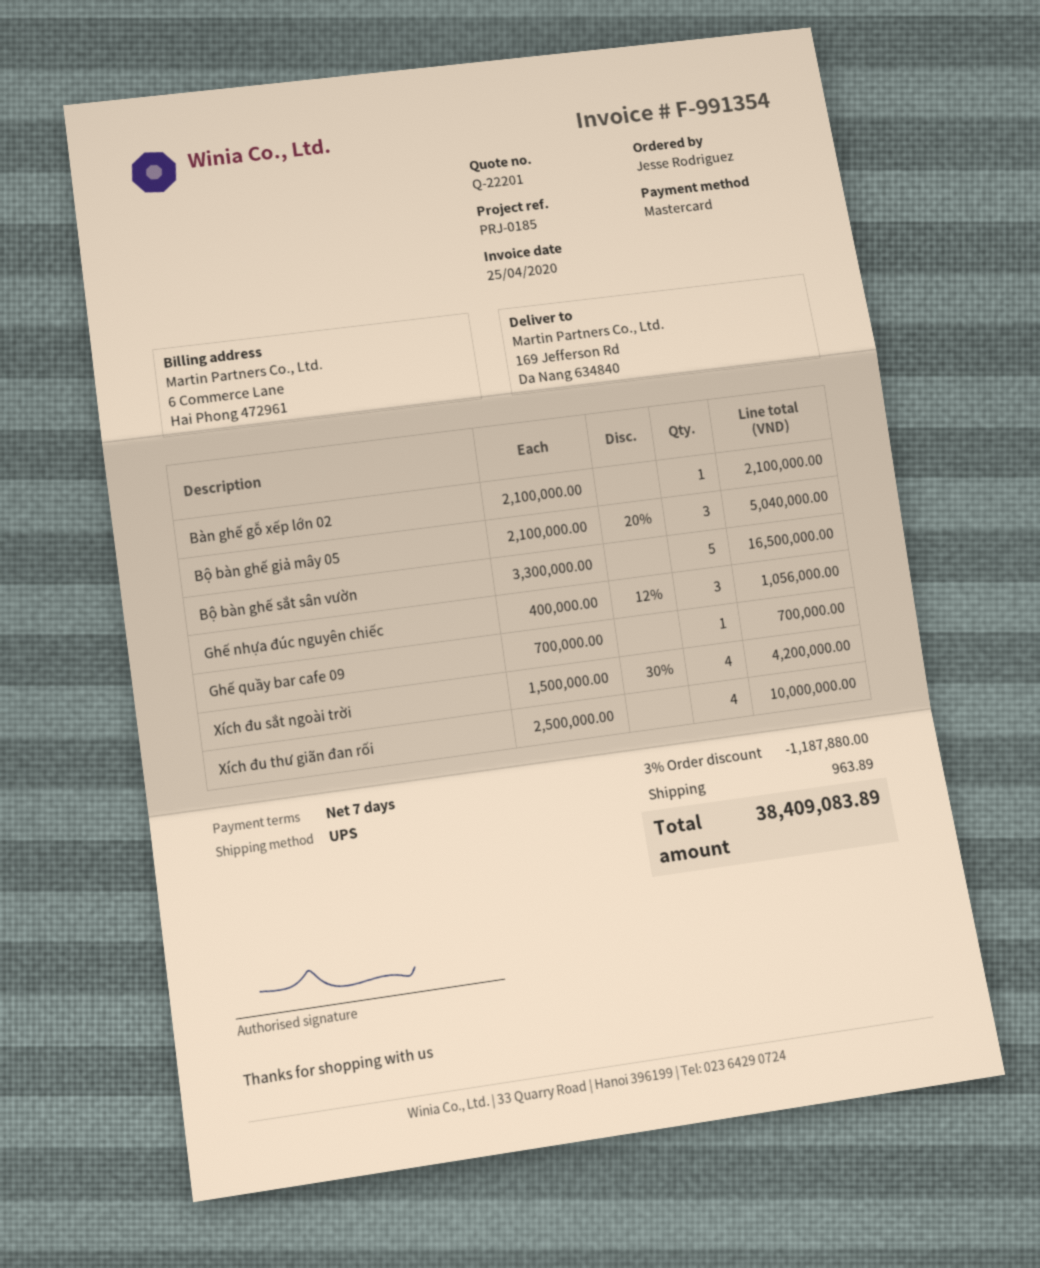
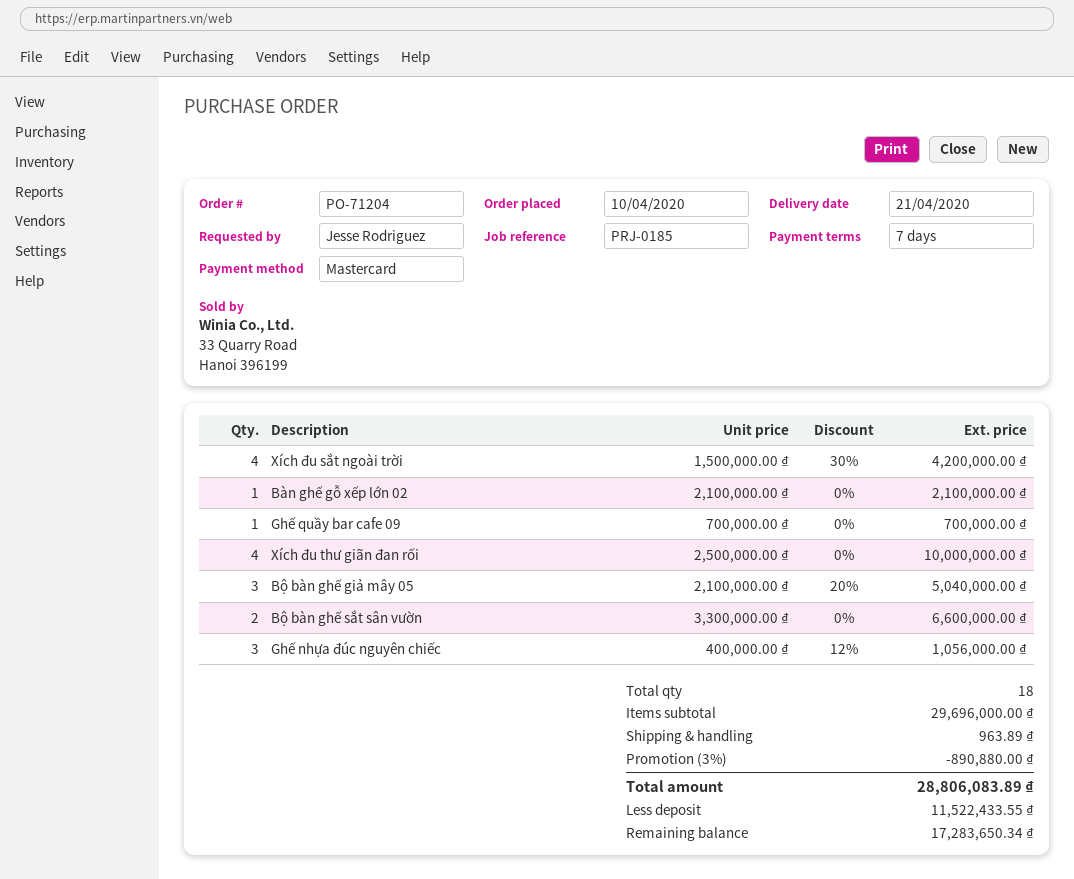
Bộ bàn ghế sắt sân vườn: 5 x 3300000.00 = 16500000.00 -> 2 x 3300000.00 = 6600000.00
discount: 3% = 1187880.00 -> 3% = 890880.00
total: 38409083.89 -> 28806083.89

